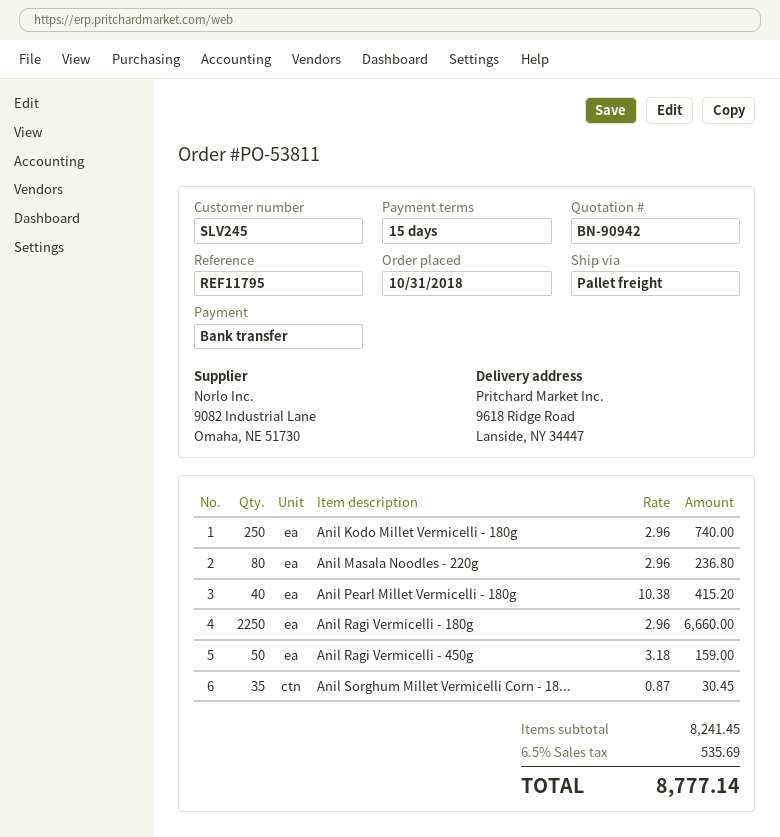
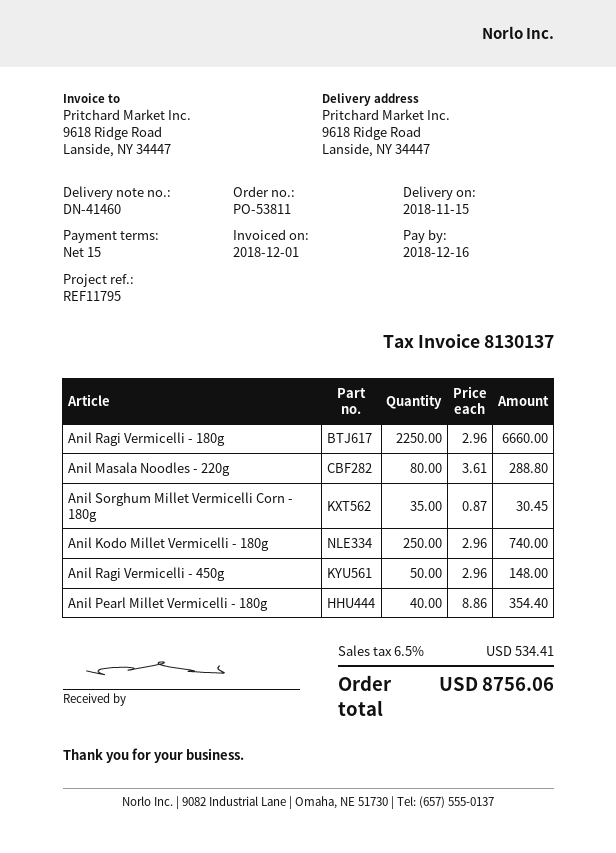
Anil Masala Noodles - 220g: 80 x 2.96 = 236.80 -> 80 x 3.61 = 288.80
Anil Pearl Millet Vermicelli - 180g: 40 x 10.38 = 415.20 -> 40 x 8.86 = 354.40
Anil Ragi Vermicelli - 450g: 50 x 3.18 = 159.00 -> 50 x 2.96 = 148.00
tax: 6.5% = 535.69 -> 6.5% = 534.41
total: 8777.14 -> 8756.06

